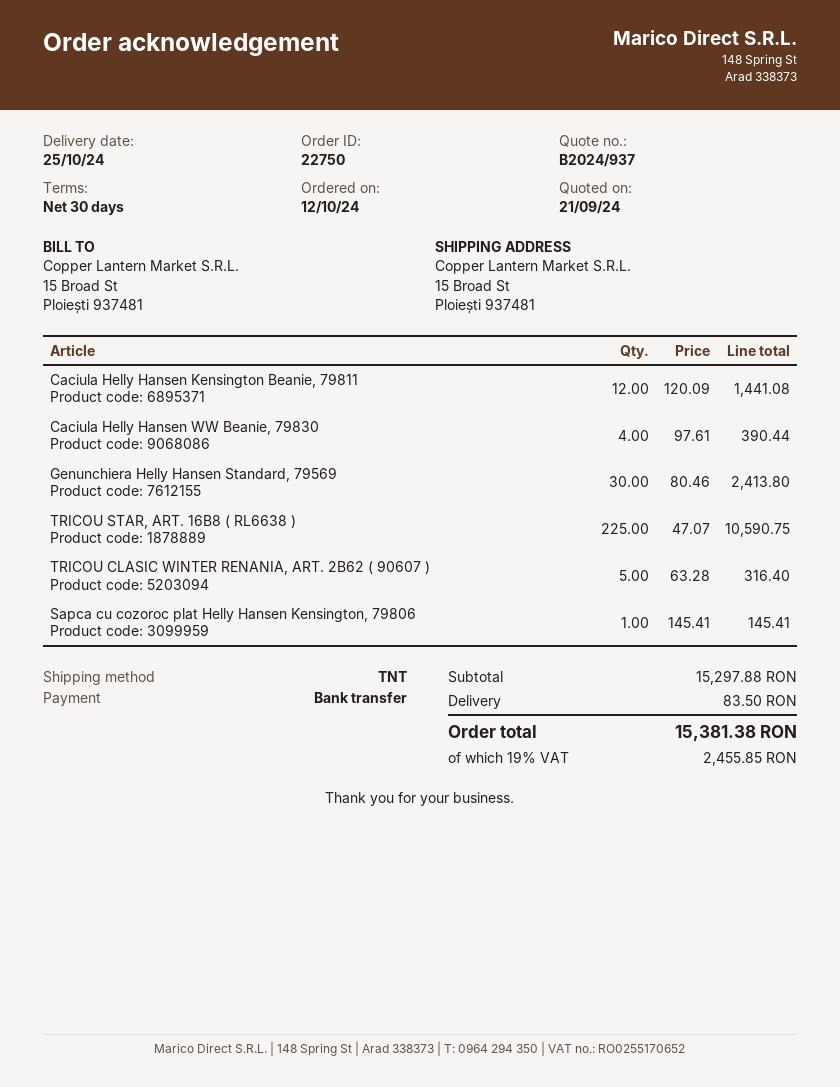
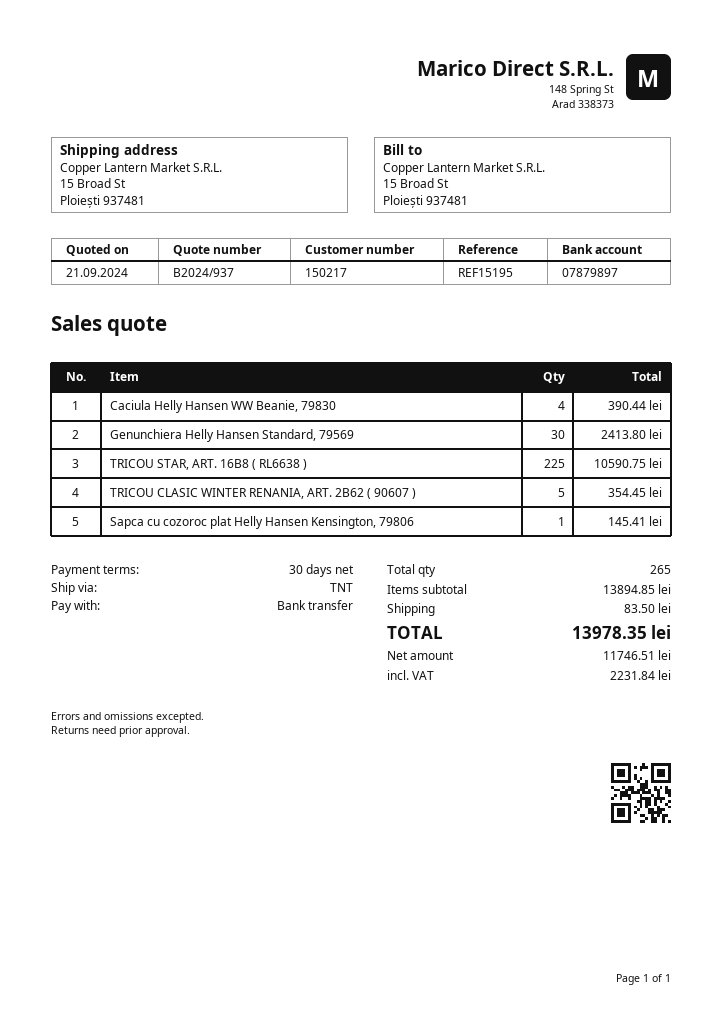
Caciula Helly Hansen Kensington Beanie, 79811: 12 for 1441.08 -> none
TRICOU CLASIC WINTER RENANIA, ART. 2B62 ( 90607 ): 5 for 316.40 -> 5 for 354.45
subtotal: 15297.88 -> 13894.85
tax: 2455.85 -> 2231.84
total: 15381.38 -> 13978.35

